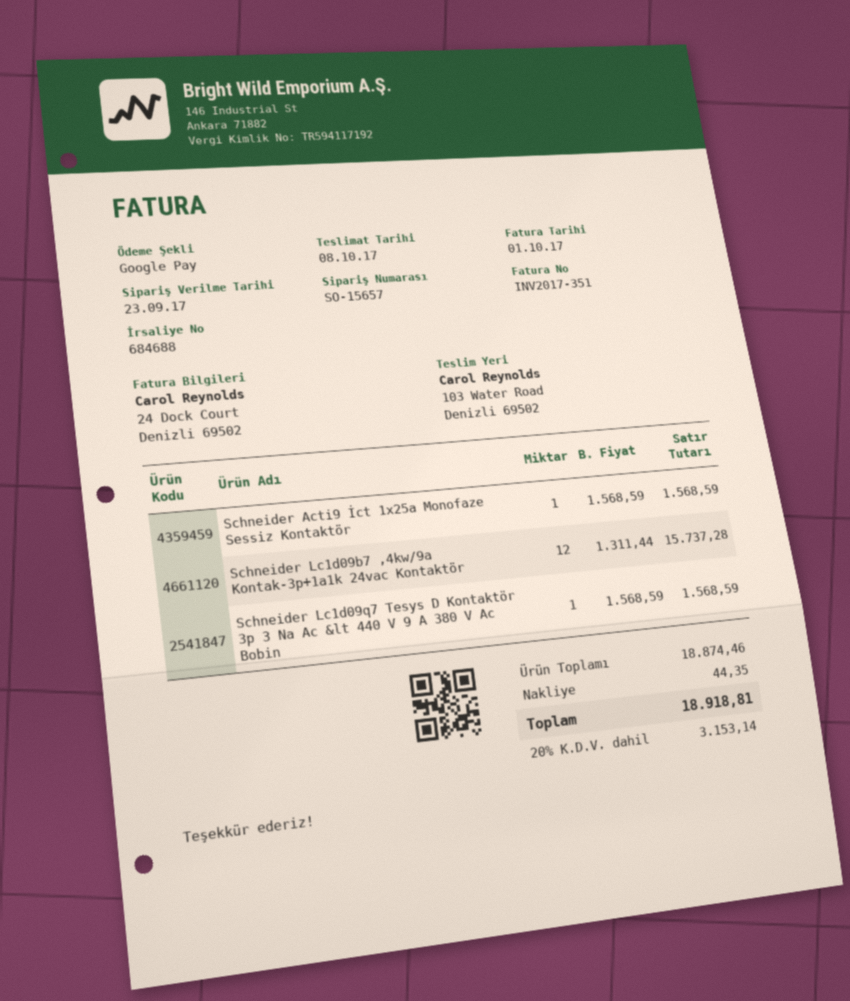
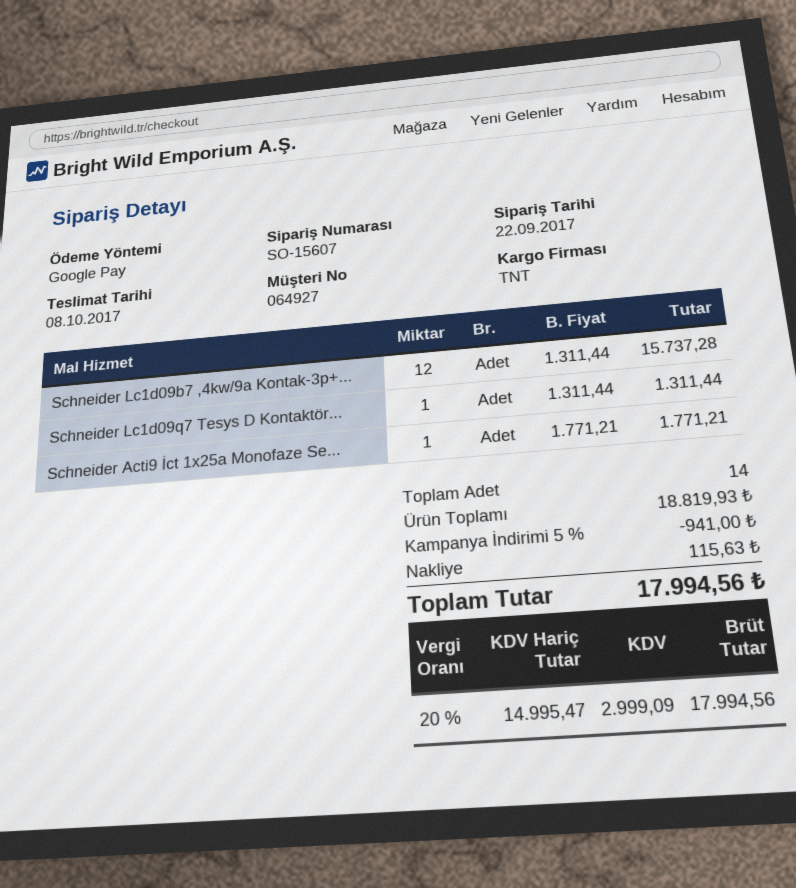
order number: SO-15657 -> SO-15607
order date: 2017-09-23 -> 2017-09-22
Schneider Acti9 İct 1x25a Monofaze Sessiz Kontaktör: 1 x 1568.59 = 1568.59 -> 1 x 1771.21 = 1771.21
Schneider Lc1d09q7 Tesys D Kontaktör 3p 3 Na Ac &lt 440 V 9 A 380 V Ac Bobin: 1 x 1568.59 = 1568.59 -> 1 x 1311.44 = 1311.44
subtotal: 18874.46 -> 18819.93
discount: none -> 5% = 941.00
shipping: 44.35 -> 115.63
tax: 20% = 3153.14 -> 20% = 2999.09
total: 18918.81 -> 17994.56

